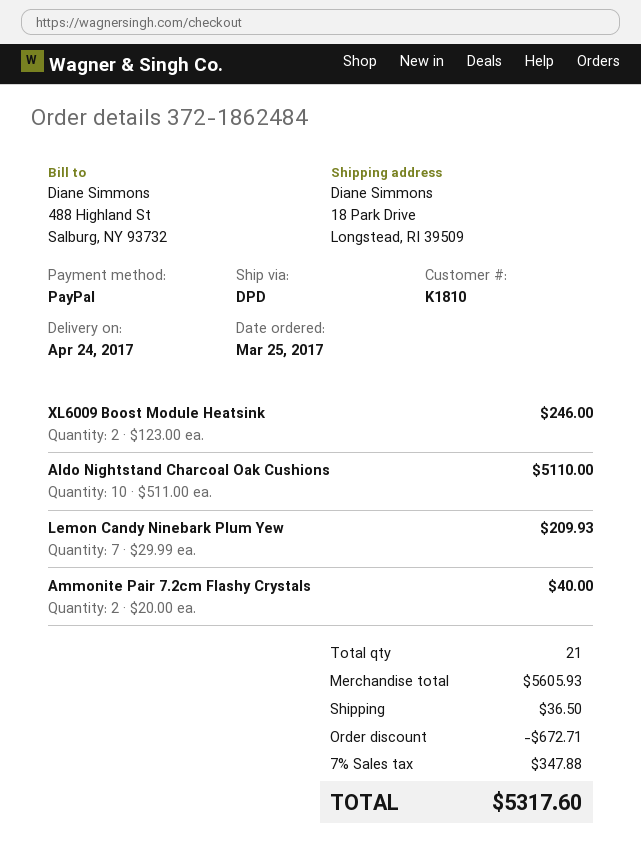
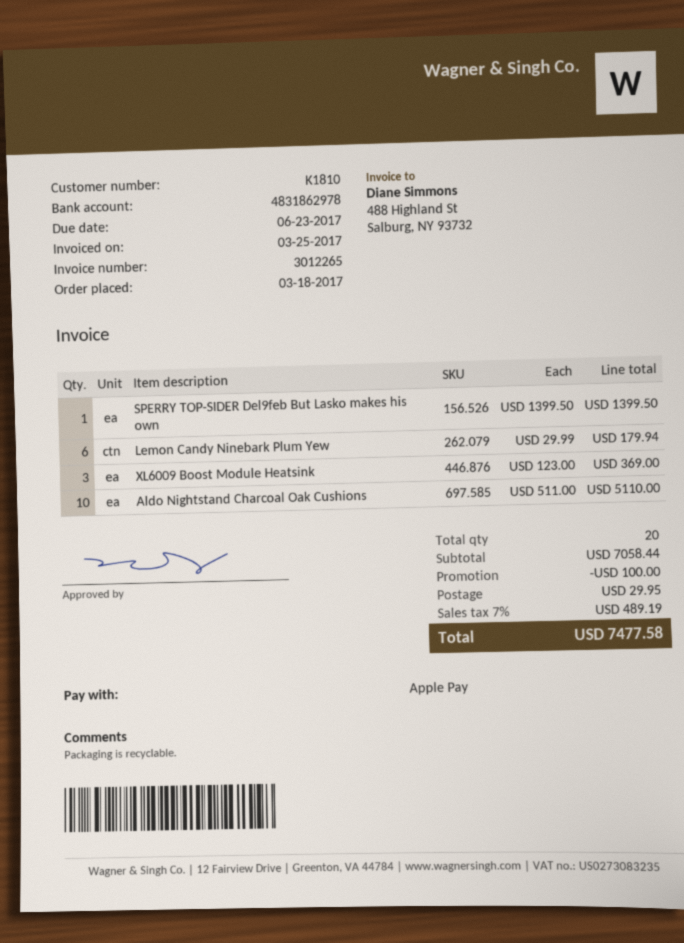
order date: 2017-03-25 -> 2017-03-18
payment method: PayPal -> Apple Pay
XL6009 Boost Module Heatsink: 2 x 123.00 = 246.00 -> 3 x 123.00 = 369.00
Lemon Candy Ninebark Plum Yew: 7 x 29.99 = 209.93 -> 6 x 29.99 = 179.94
Ammonite Pair 7.2cm Flashy Crystals: 2 x 20.00 = 40.00 -> none
SPERRY TOP-SIDER Del9feb But Lasko makes his own: none -> 1 x 1399.50 = 1399.50
total quantity: 21 -> 20
subtotal: 5605.93 -> 7058.44
discount: 672.71 -> 100.00
shipping: 36.50 -> 29.95
tax: 7% = 347.88 -> 7% = 489.19
total: 5317.60 -> 7477.58

